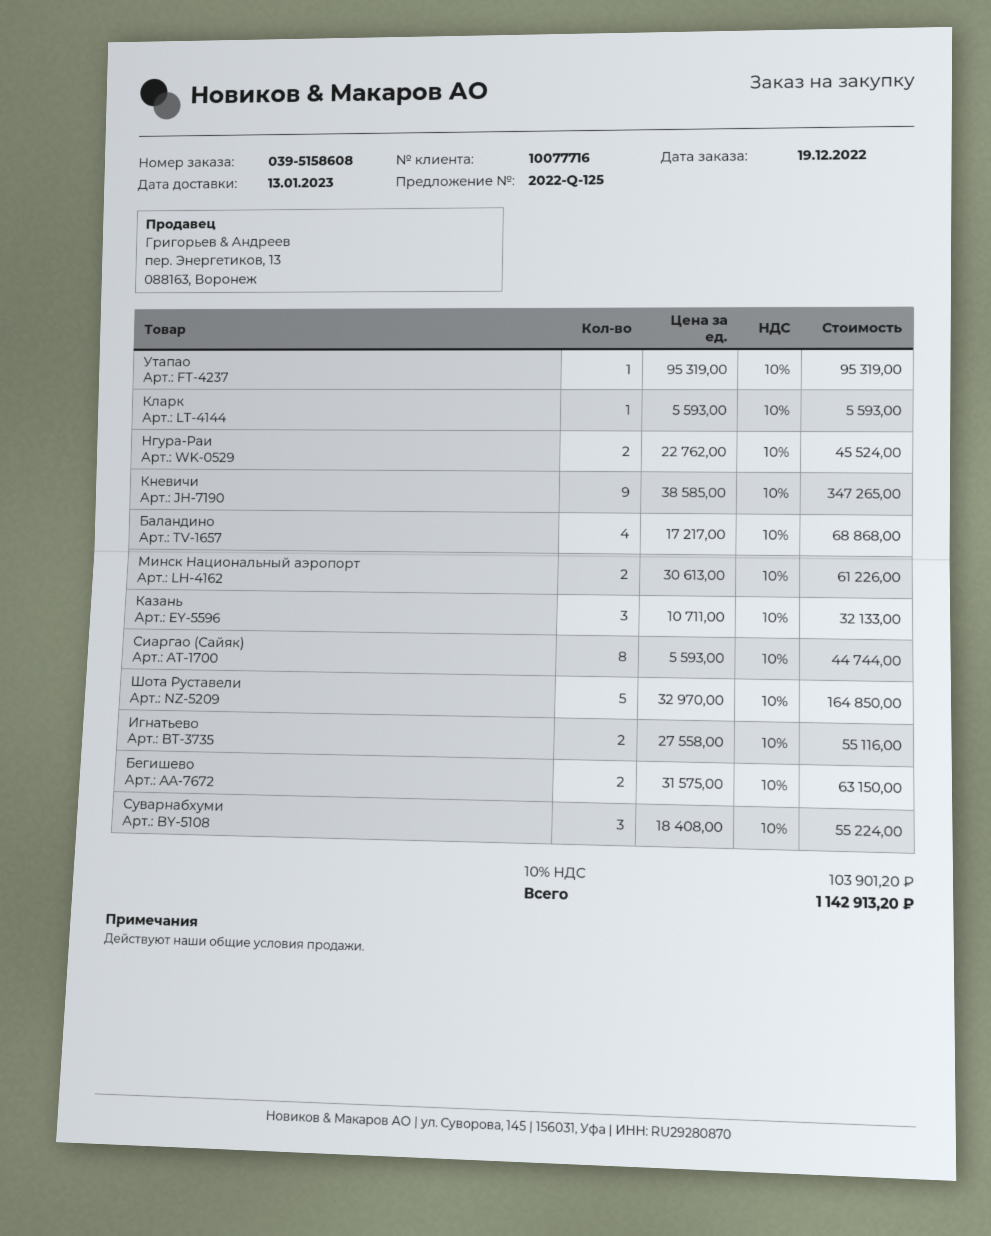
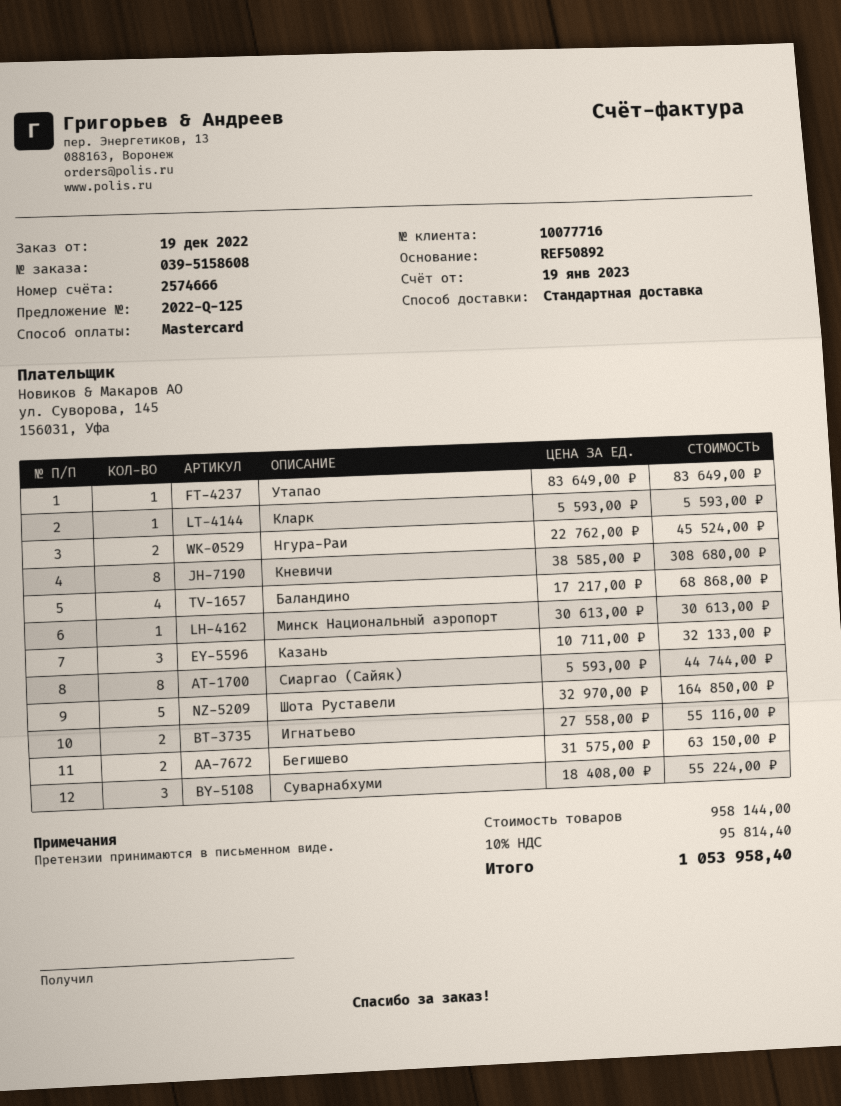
Утапао: 1 x 95319.00 = 95319.00 -> 1 x 83649.00 = 83649.00
Кневичи: 9 x 38585.00 = 347265.00 -> 8 x 38585.00 = 308680.00
Минск Национальный аэропорт: 2 x 30613.00 = 61226.00 -> 1 x 30613.00 = 30613.00
tax: 10% = 103901.20 -> 10% = 95814.40
total: 1142913.20 -> 1053958.40

